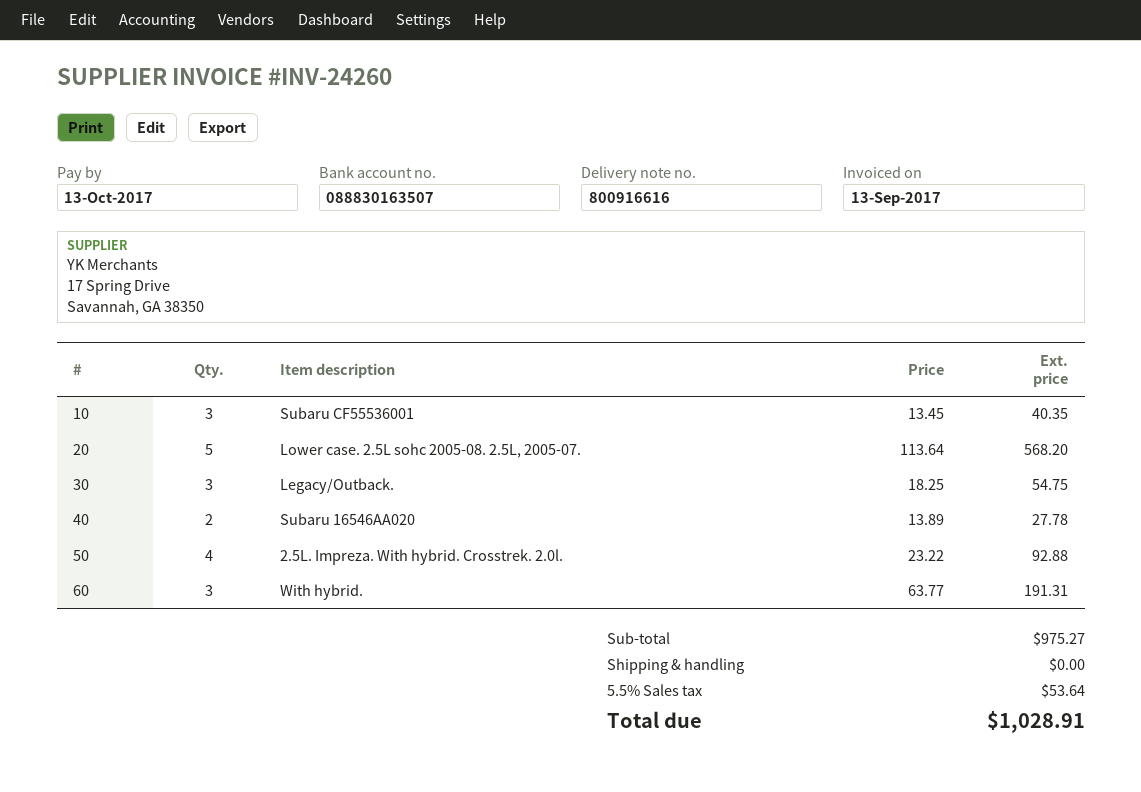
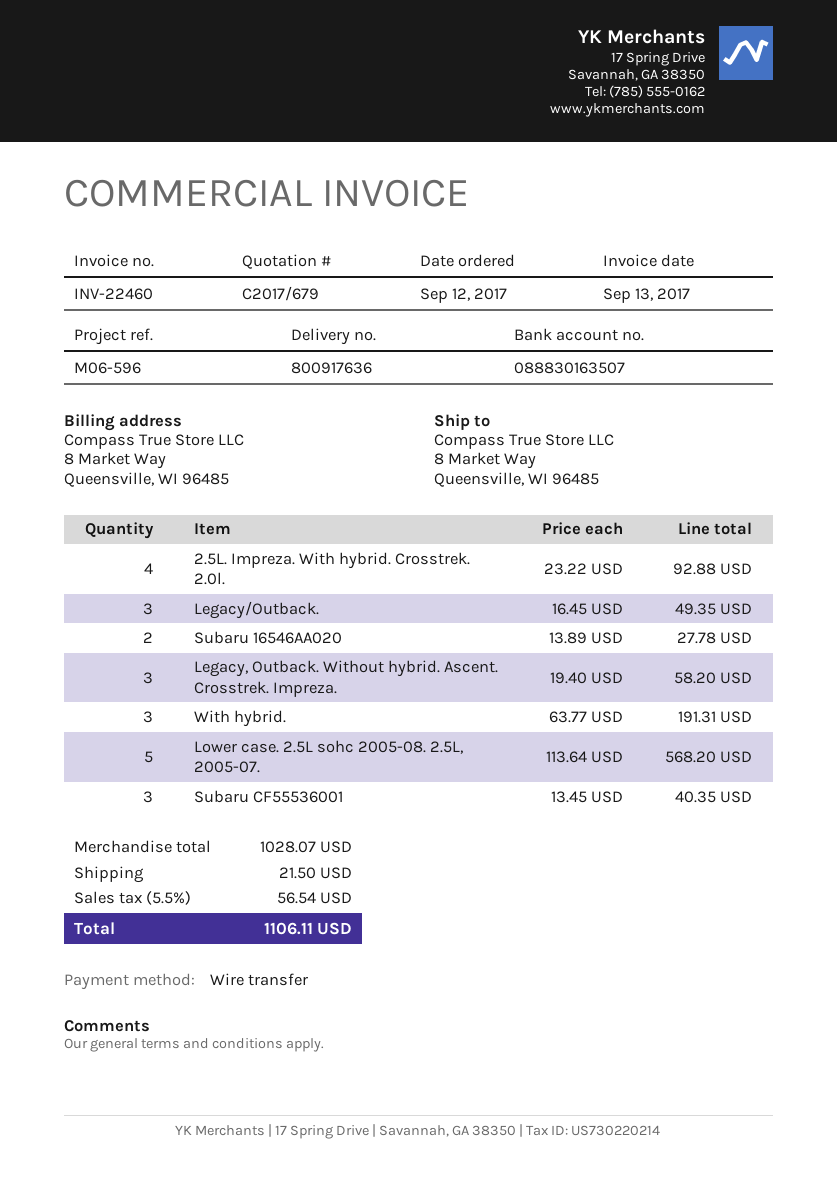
delivery note number: 800916616 -> 800917636
invoice number: INV-24260 -> INV-22460
Legacy/Outback.: 3 x 18.25 = 54.75 -> 3 x 16.45 = 49.35
Legacy, Outback. Without hybrid. Ascent. Crosstrek. Impreza.: none -> 3 x 19.40 = 58.20
subtotal: 975.27 -> 1028.07
shipping: 0.00 -> 21.50
tax: 5.5% = 53.64 -> 5.5% = 56.54
total: 1028.91 -> 1106.11

